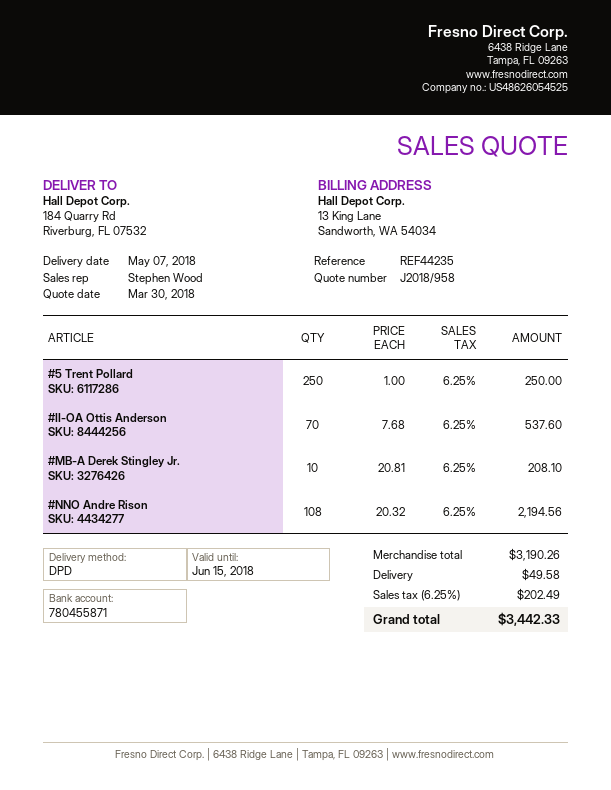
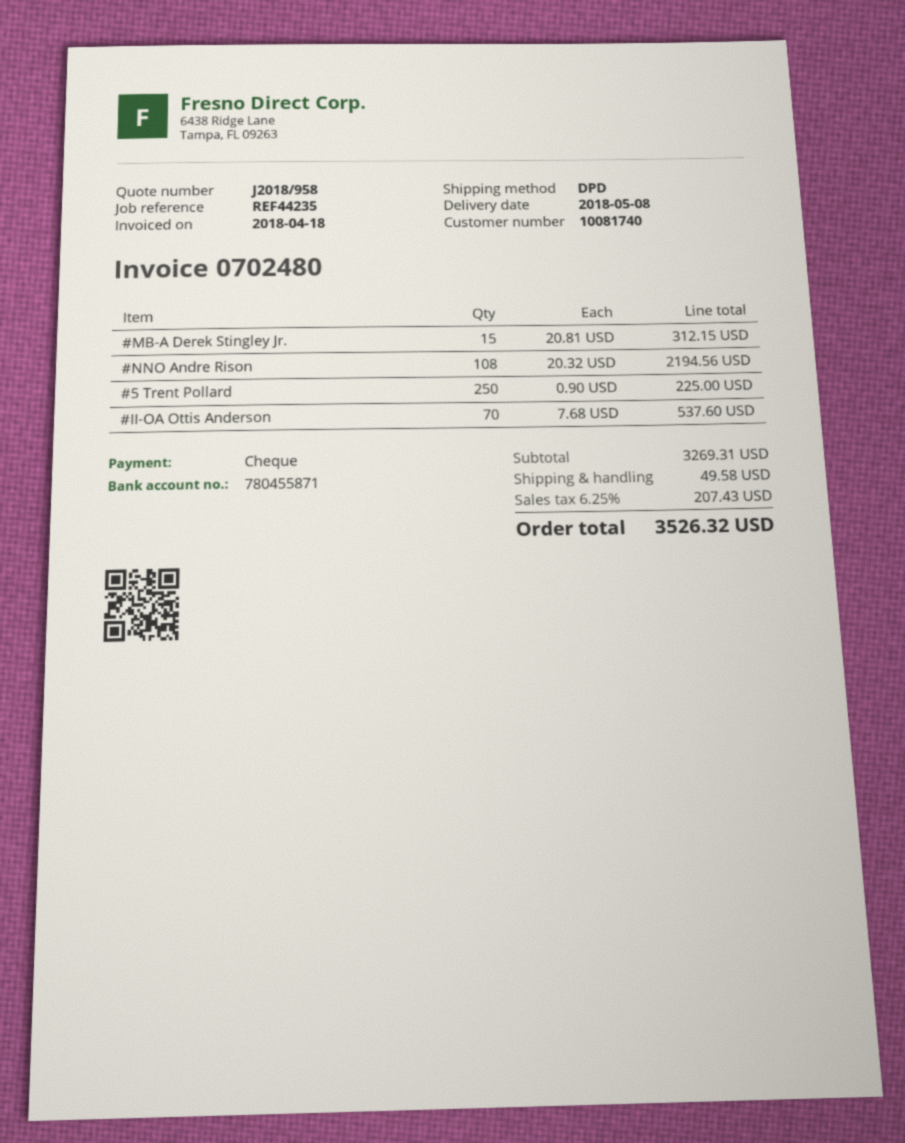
delivery date: 2018-05-07 -> 2018-05-08
#5 Trent Pollard: 250 x 1.00 = 250.00 -> 250 x 0.90 = 225.00
#MB-A Derek Stingley Jr.: 10 x 20.81 = 208.10 -> 15 x 20.81 = 312.15
subtotal: 3190.26 -> 3269.31
tax: 6.25% = 202.49 -> 6.25% = 207.43
total: 3442.33 -> 3526.32

